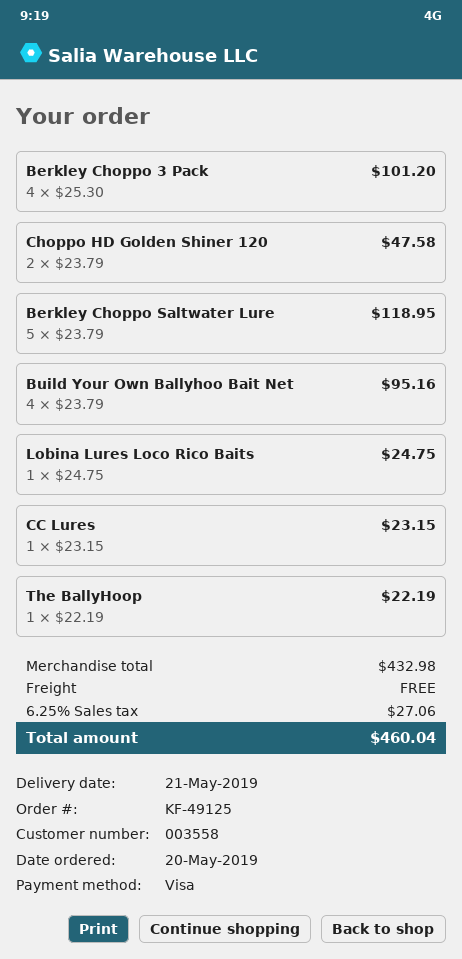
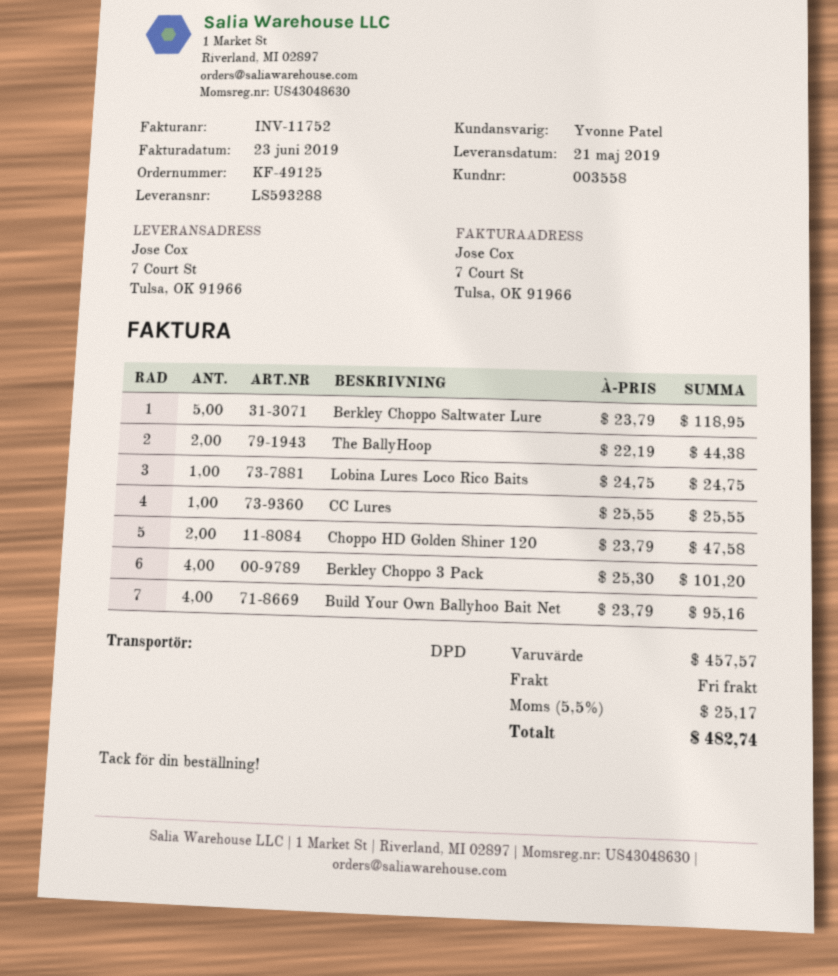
CC Lures: 1 x 23.15 = 23.15 -> 1 x 25.55 = 25.55
The BallyHoop: 1 x 22.19 = 22.19 -> 2 x 22.19 = 44.38
subtotal: 432.98 -> 457.57
tax: 6.25% = 27.06 -> 5.5% = 25.17
total: 460.04 -> 482.74

